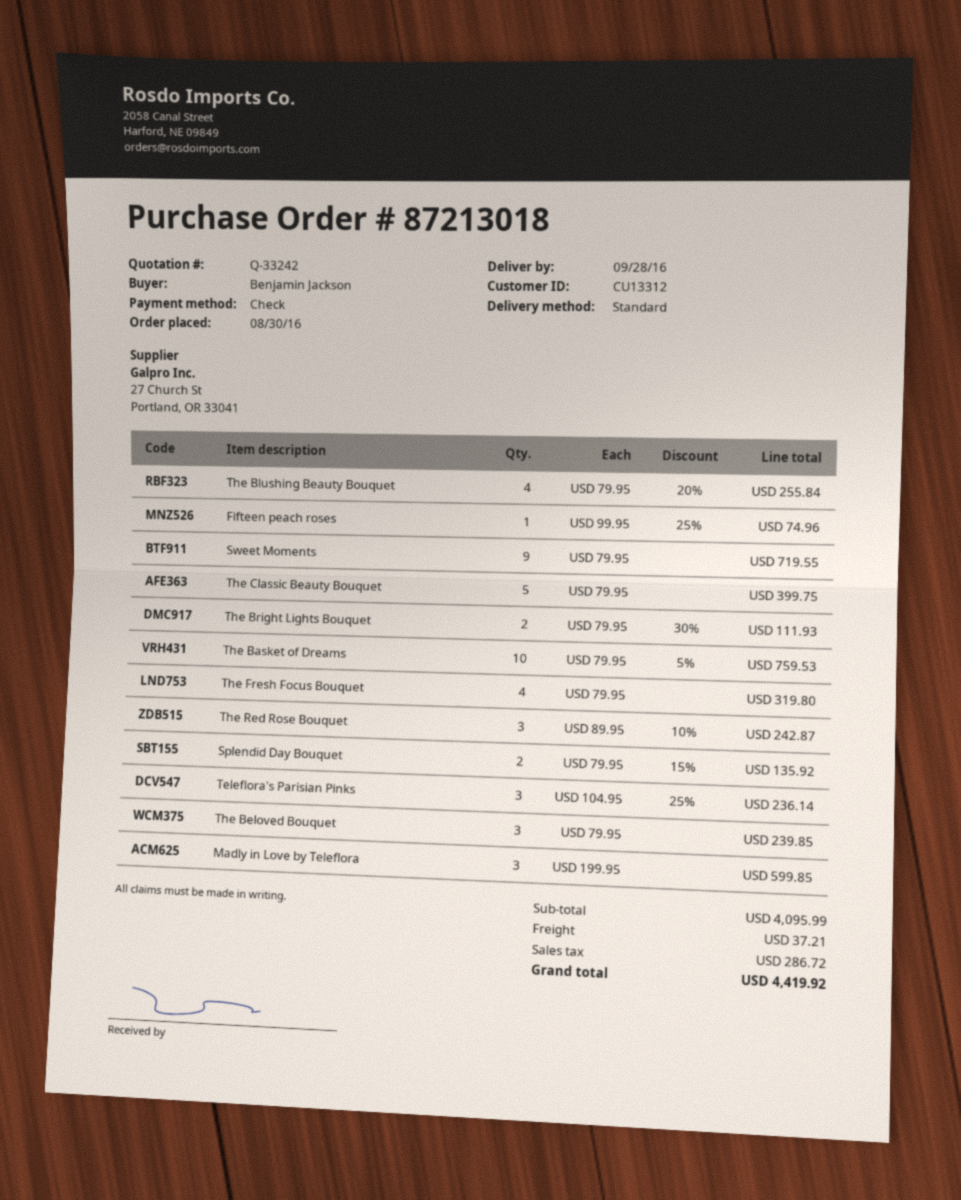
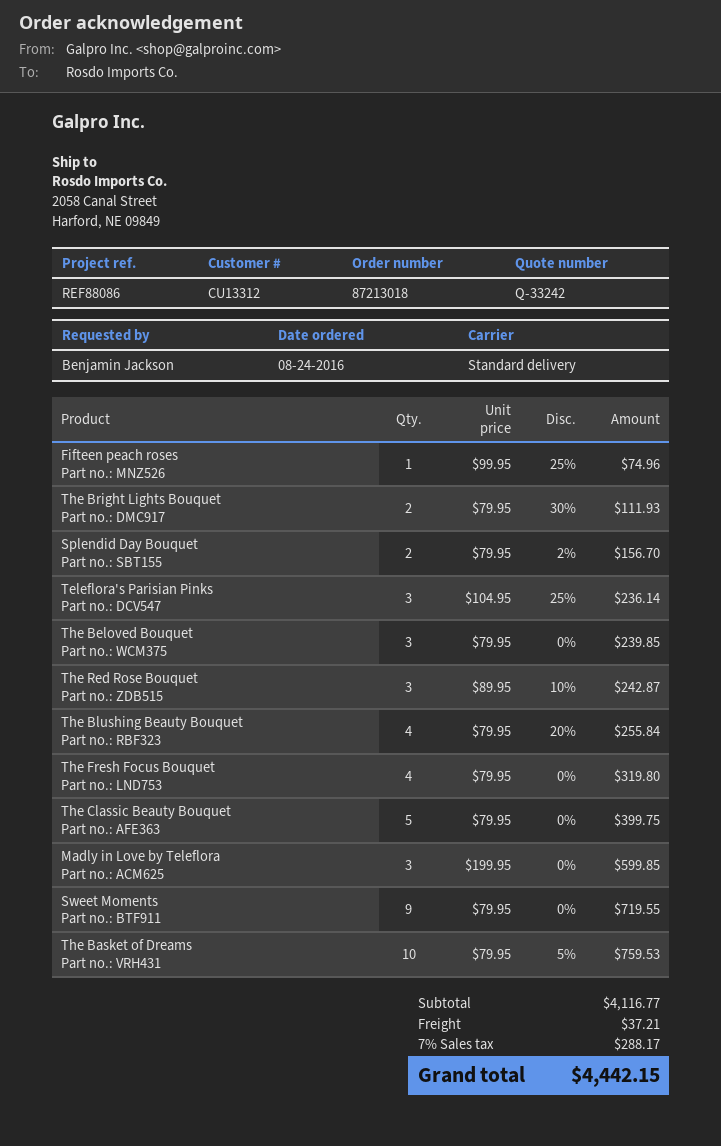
order date: 2016-08-30 -> 2016-08-24
Splendid Day Bouquet: 2 x 79.95 - 15% = 135.92 -> 2 x 79.95 - 2% = 156.70
subtotal: 4095.99 -> 4116.77
tax: 286.72 -> 288.17
total: 4419.92 -> 4442.15

